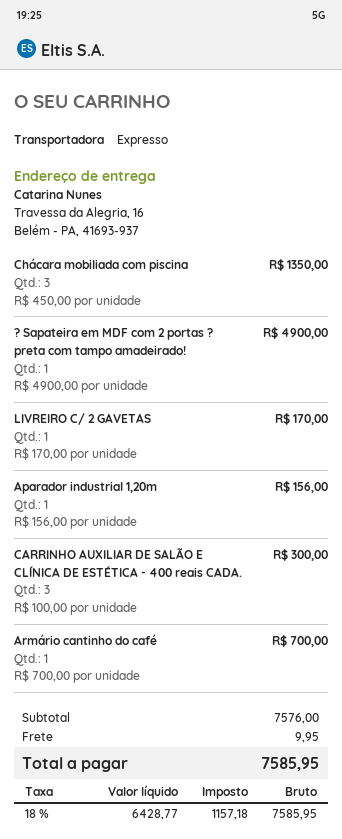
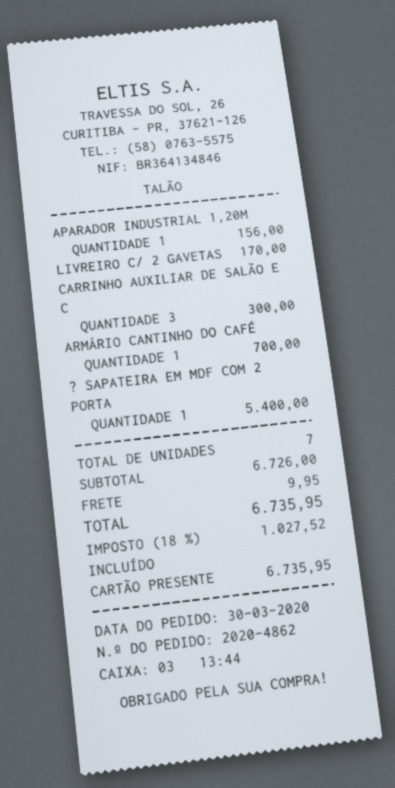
Chácara mobiliada com piscina: 3 for 1350.00 -> none
? Sapateira em MDF com 2 portas ? preta com tampo amadeirado!: 1 for 4900.00 -> 1 for 5400.00
subtotal: 7576.00 -> 6726.00
tax: 18% = 1157.18 -> 18% = 1027.52
total: 7585.95 -> 6735.95

